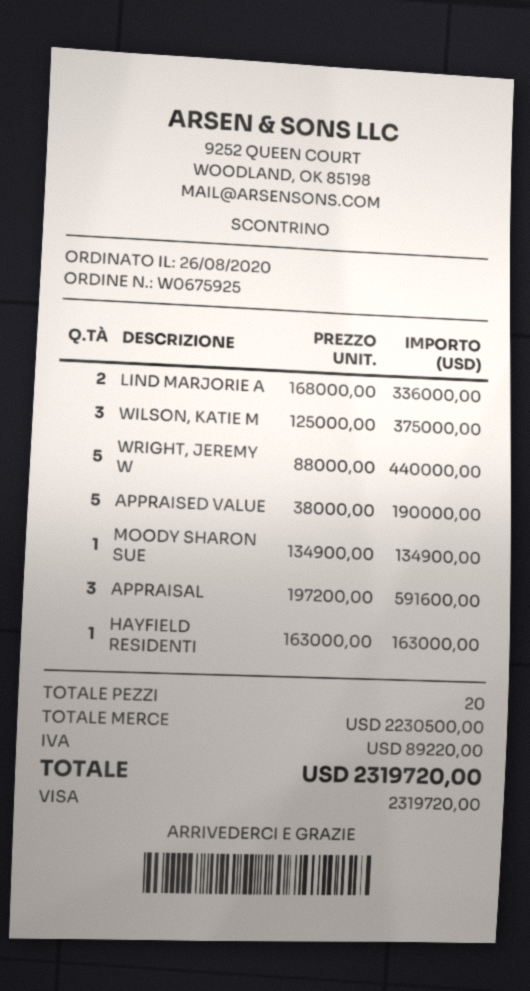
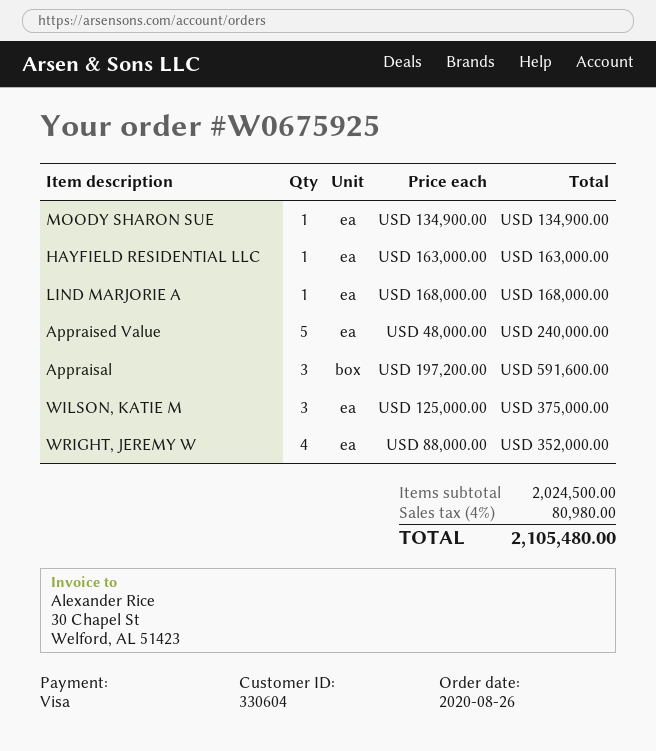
LIND MARJORIE A: 2 x 168000.00 = 336000.00 -> 1 x 168000.00 = 168000.00
WRIGHT, JEREMY W: 5 x 88000.00 = 440000.00 -> 4 x 88000.00 = 352000.00
APPRAISED VALUE: 5 x 38000.00 = 190000.00 -> 5 x 48000.00 = 240000.00
subtotal: 2230500.00 -> 2024500.00
tax: 89220.00 -> 80980.00
total: 2319720.00 -> 2105480.00

